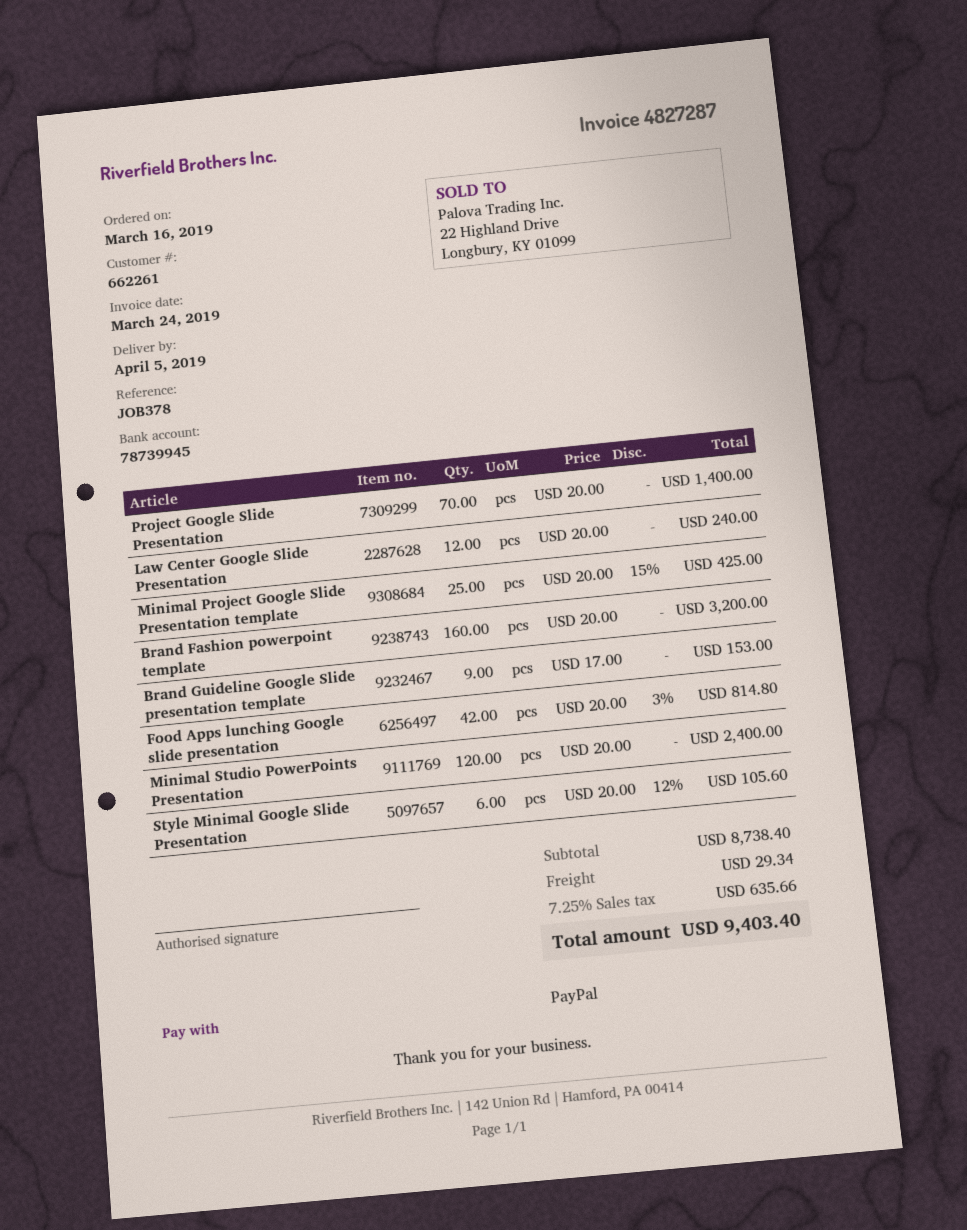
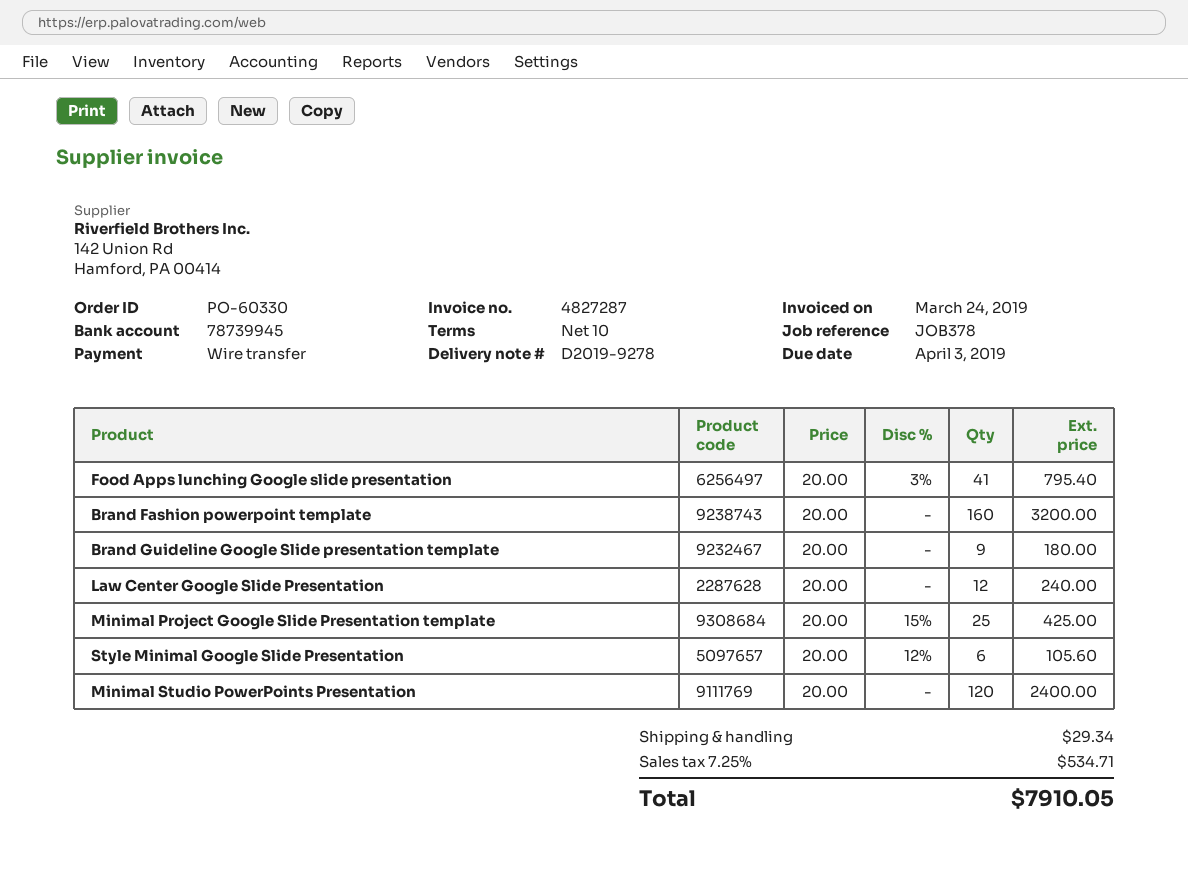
payment method: PayPal -> bank transfer
Project Google Slide Presentation: 70 x 20.00 = 1400.00 -> none
Brand Guideline Google Slide presentation template: 9 x 17.00 = 153.00 -> 9 x 20.00 = 180.00
Food Apps lunching Google slide presentation: 42 x 20.00 - 3% = 814.80 -> 41 x 20.00 - 3% = 795.40
tax: 7.25% = 635.66 -> 7.25% = 534.71
total: 9403.40 -> 7910.05

